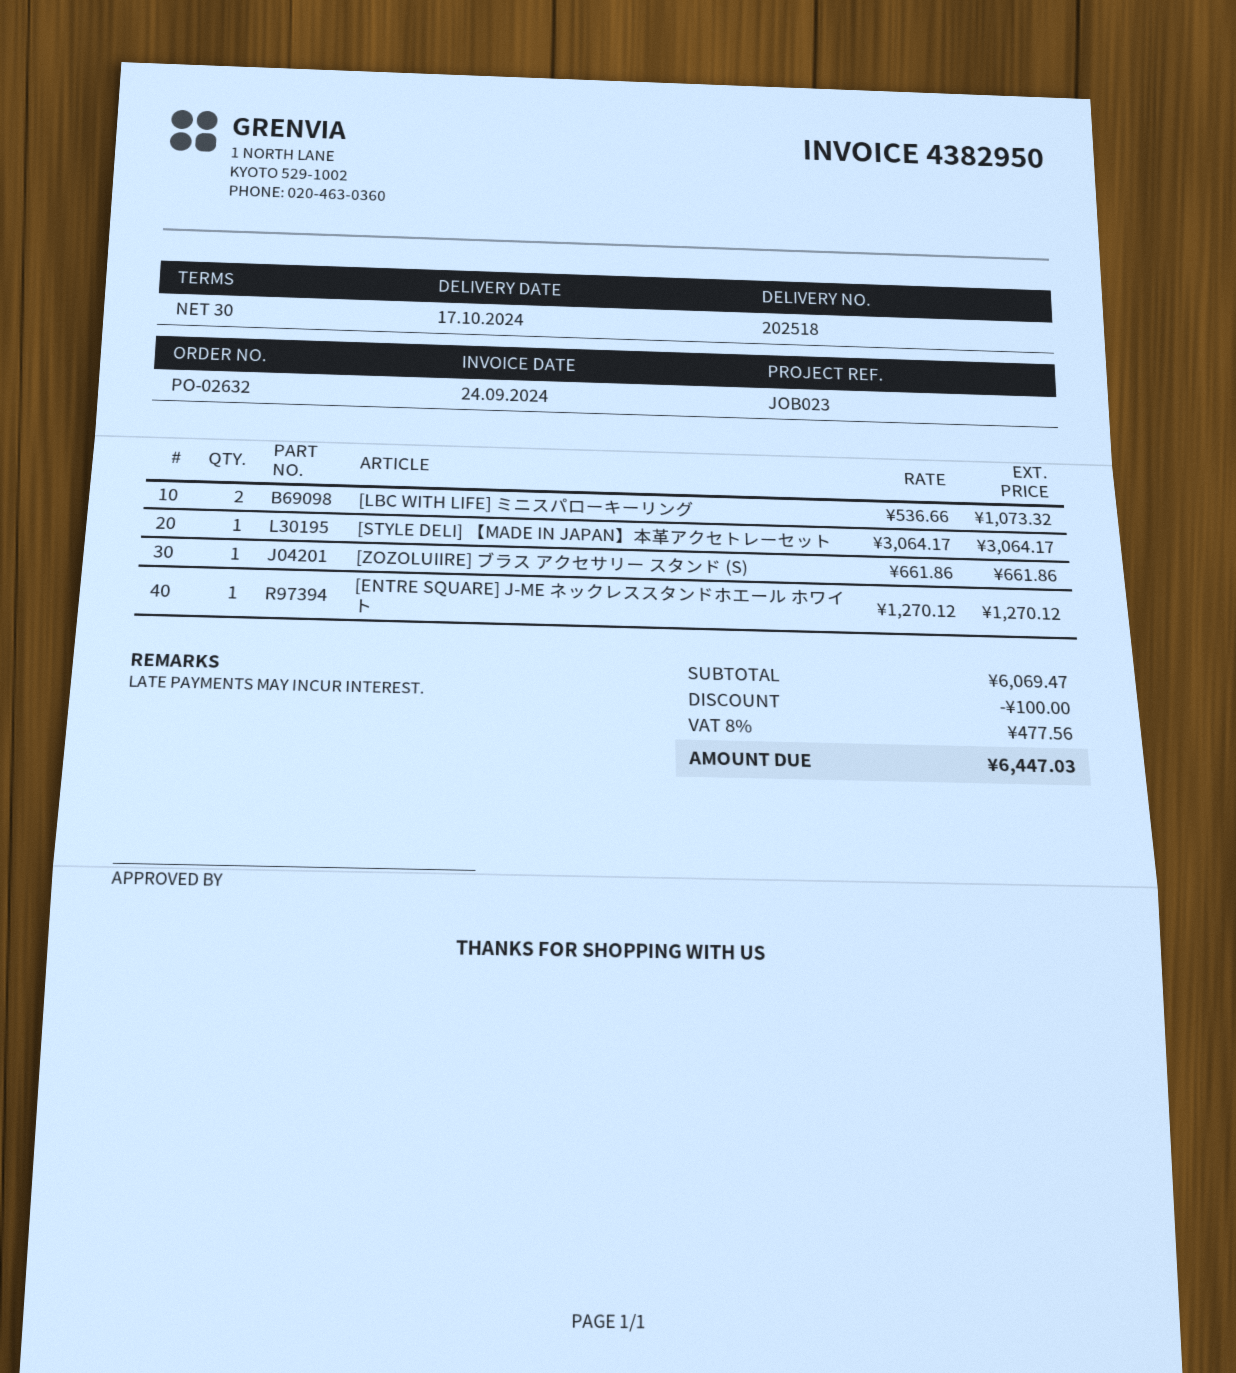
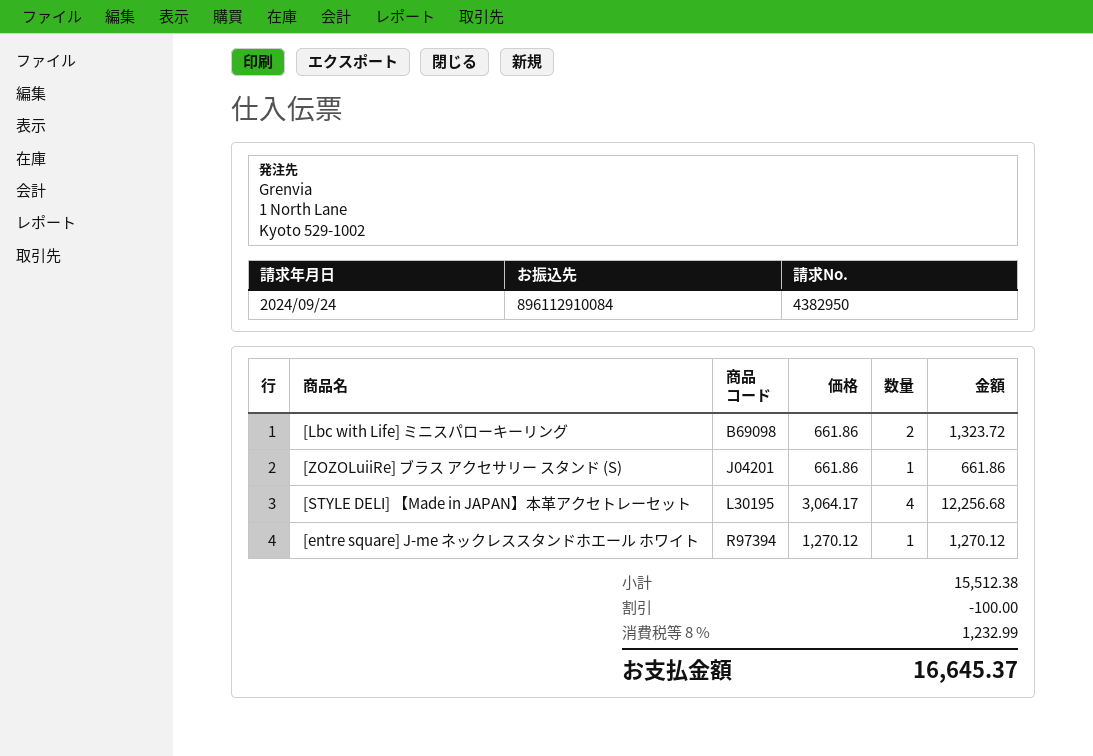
[LBC WITH LIFE] ミニスパローキーリング: 2 x 536.66 = 1073.32 -> 2 x 661.86 = 1323.72
[STYLE DELI] 【MADE IN JAPAN】本革アクセトレーセット: 1 x 3064.17 = 3064.17 -> 4 x 3064.17 = 12256.68
subtotal: 6069.47 -> 15512.38
tax: 8% = 477.56 -> 8% = 1232.99
total: 6447.03 -> 16645.37

